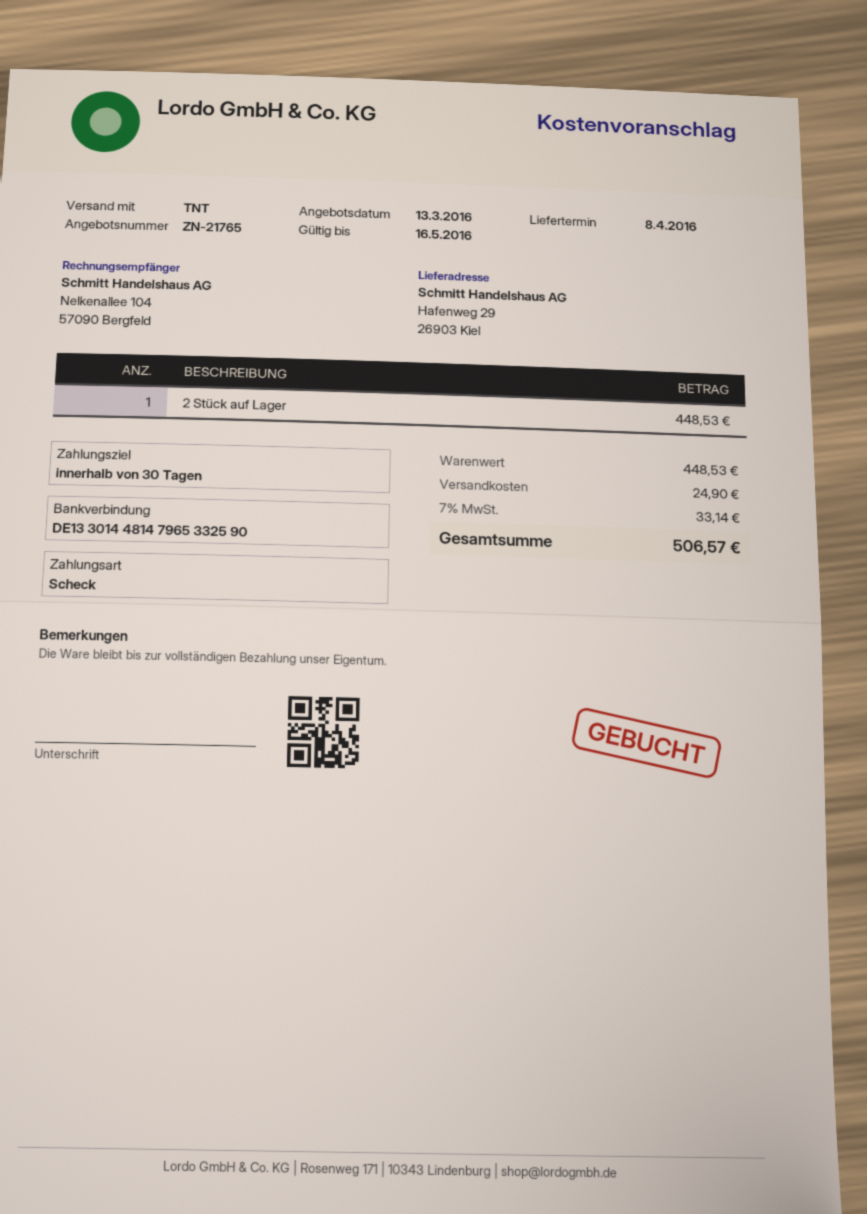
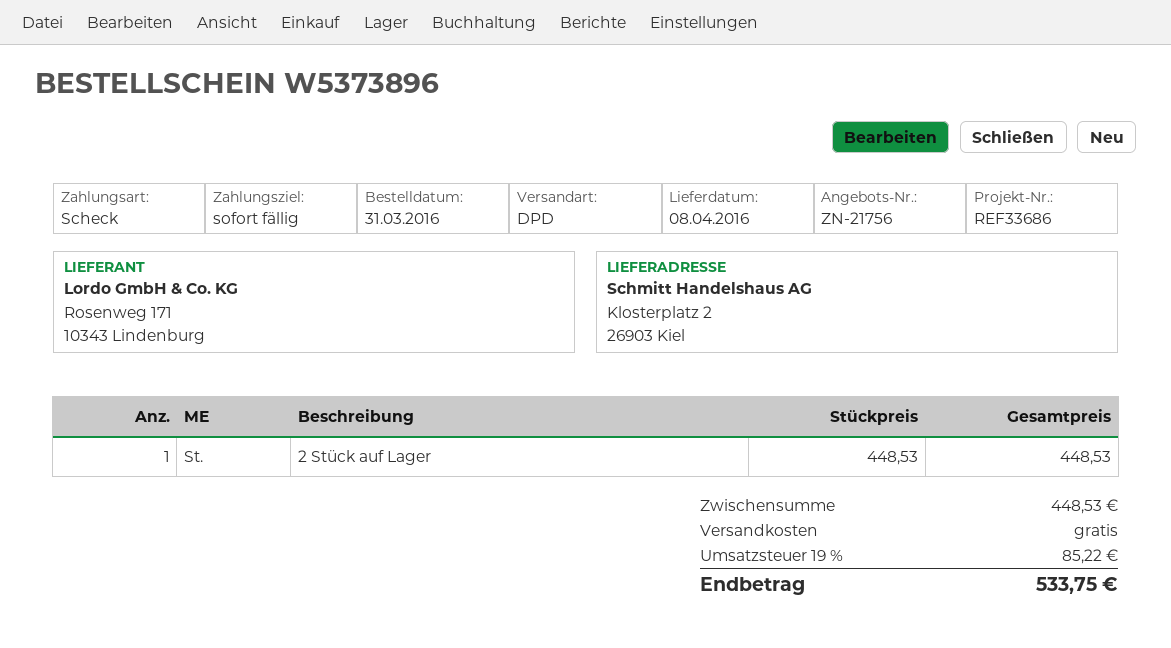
quote number: ZN-21765 -> ZN-21756
payment terms: 30 days -> on receipt
shipping method: TNT -> DPD
ship to: Hafenweg 29, 26903 Kiel -> Klosterplatz 2, 26903 Kiel
shipping: 24.90 -> 0.00
tax: 7% = 33.14 -> 19% = 85.22
total: 506.57 -> 533.75

